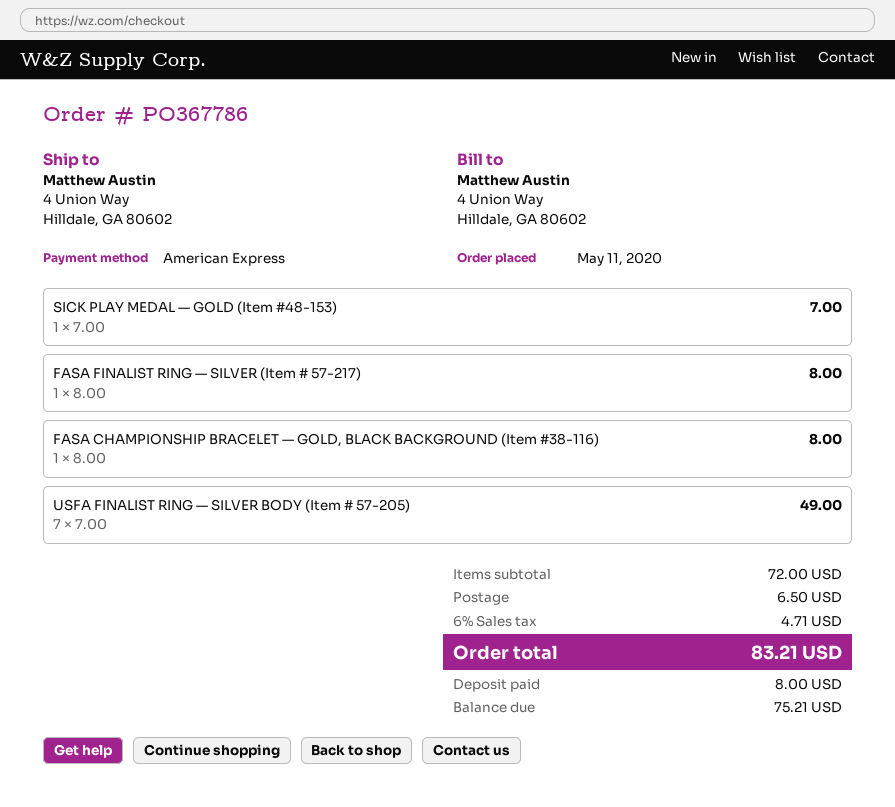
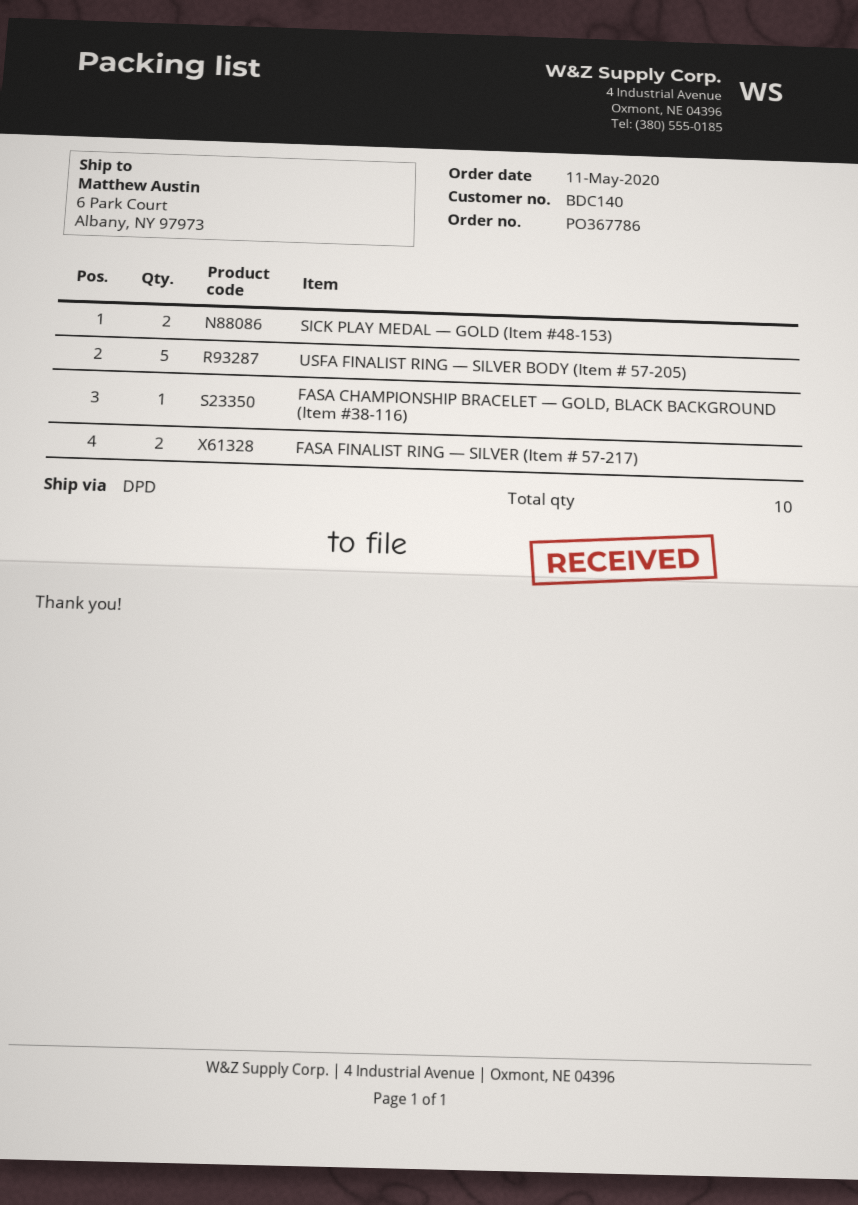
ship to: 4 Union Way, Hilldale, GA 80602 -> 6 Park Court, Albany, NY 97973
SICK PLAY MEDAL — GOLD (Item #48-153): 1 -> 2
FASA FINALIST RING — SILVER (Item # 57-217): 1 -> 2
USFA FINALIST RING — SILVER BODY (Item # 57-205): 7 -> 5

